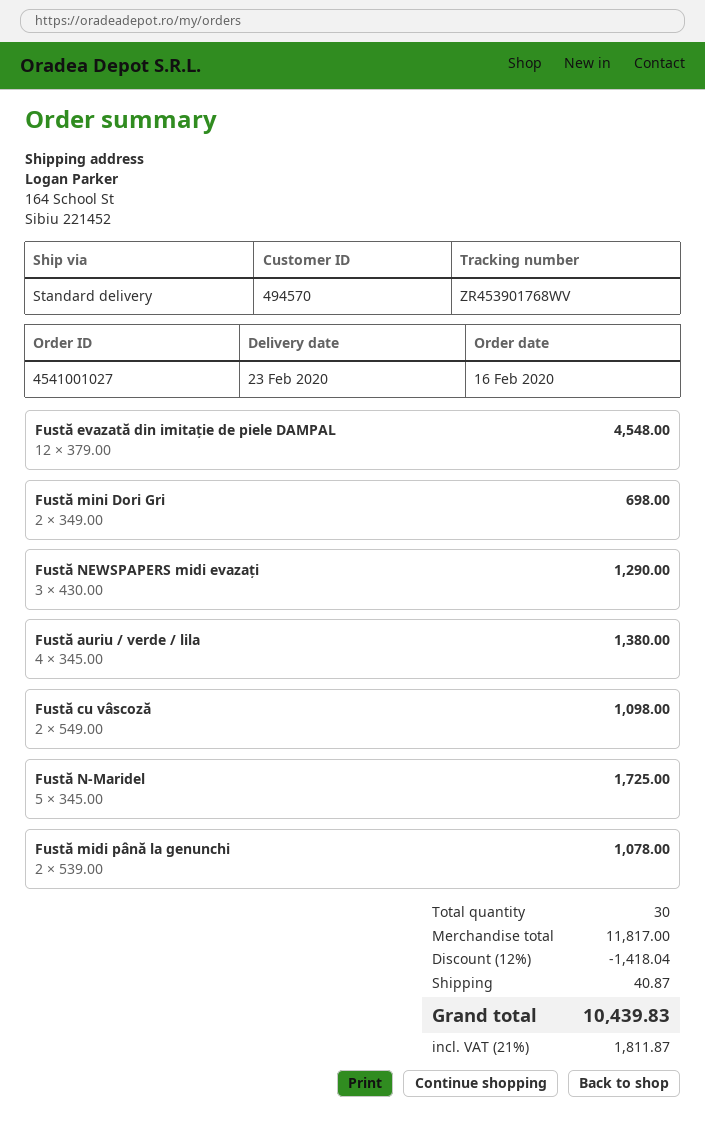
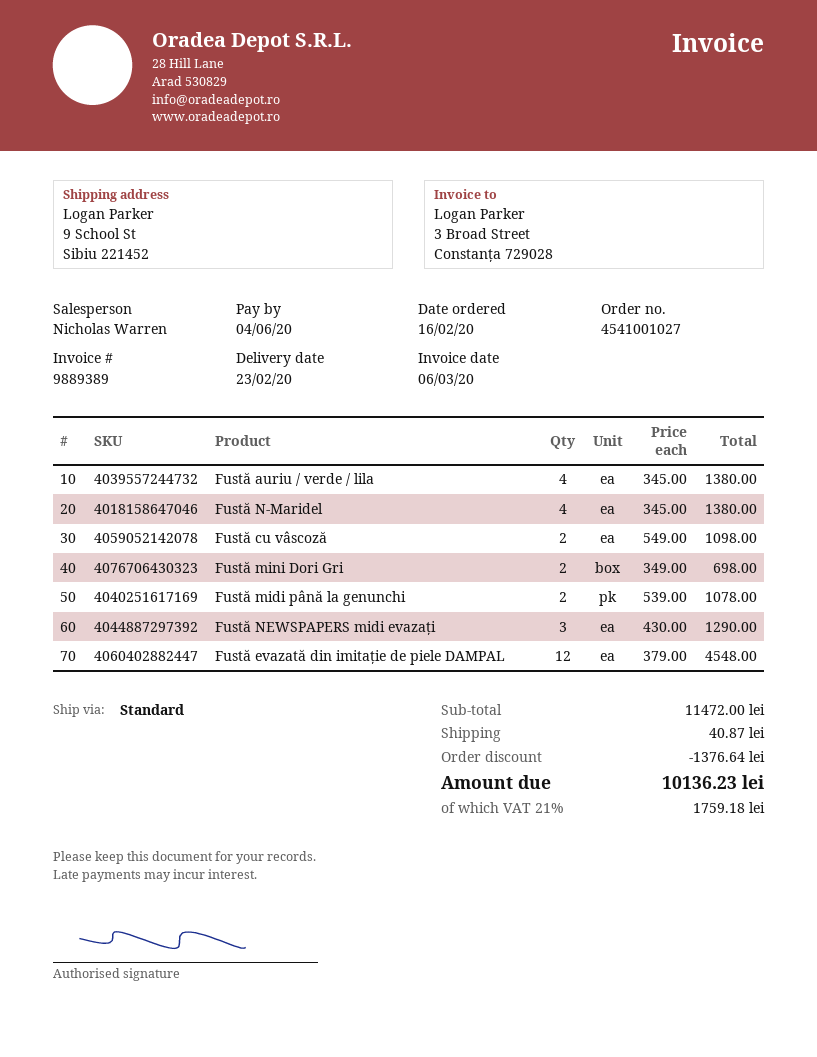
ship to: 164 School St, Sibiu 221452 -> 9 School St, Sibiu 221452
Fustă N-Maridel: 5 x 345.00 = 1725.00 -> 4 x 345.00 = 1380.00
subtotal: 11817.00 -> 11472.00
discount: 1418.04 -> 1376.64
tax: 21% = 1811.87 -> 21% = 1759.18
total: 10439.83 -> 10136.23

